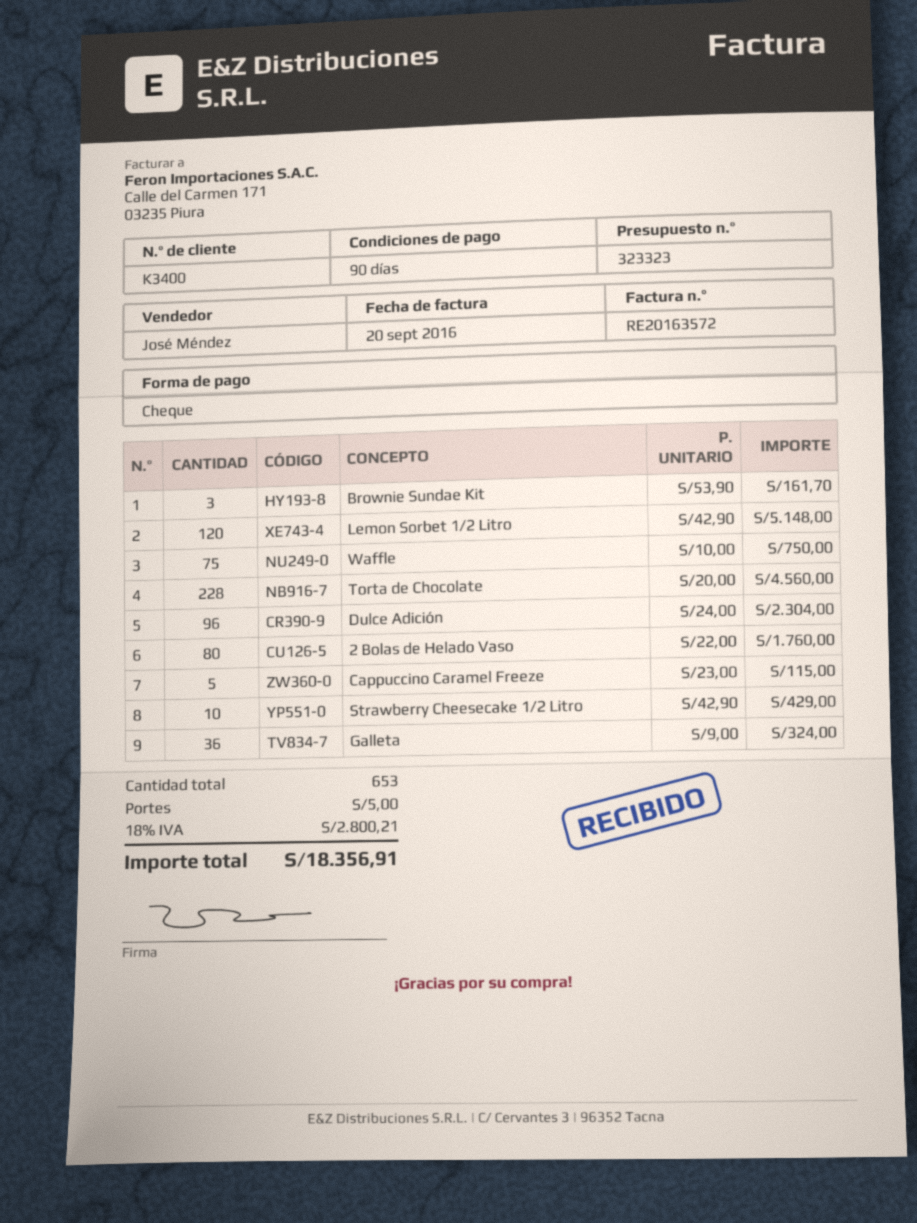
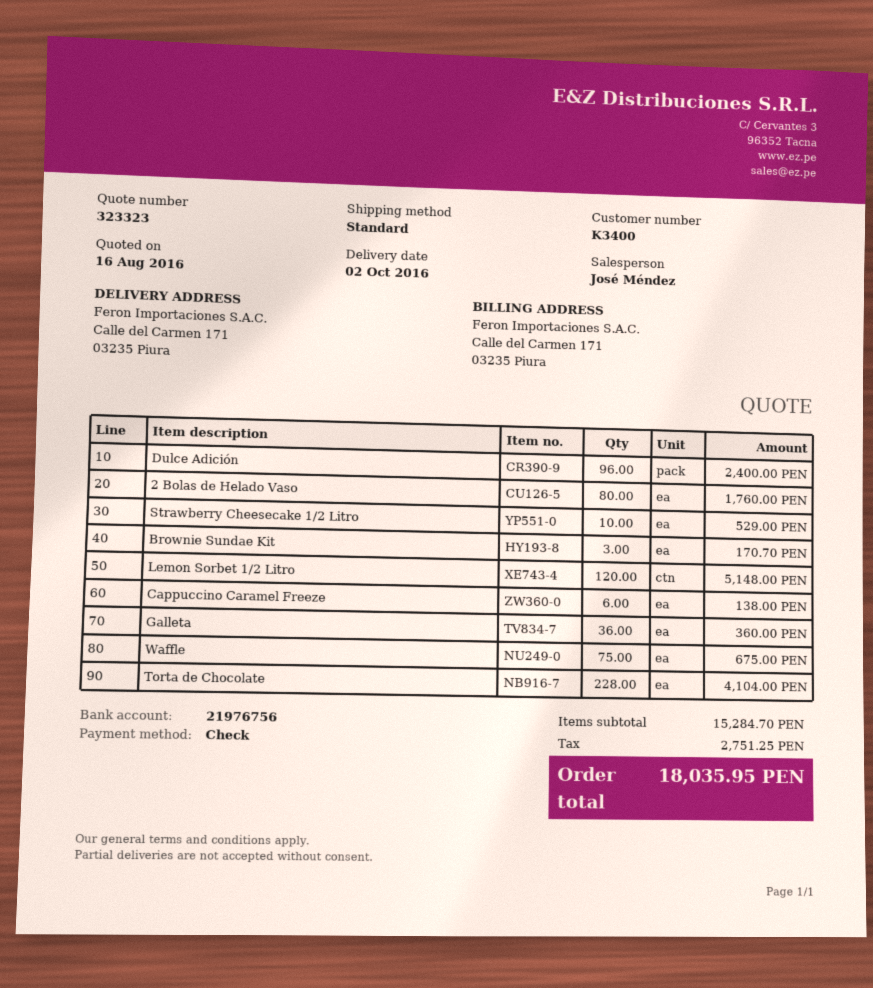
Brownie Sundae Kit: 3 for 161.70 -> 3 for 170.70
Waffle: 75 for 750.00 -> 75 for 675.00
Torta de Chocolate: 228 for 4560.00 -> 228 for 4104.00
Dulce Adición: 96 for 2304.00 -> 96 for 2400.00
Cappuccino Caramel Freeze: 5 for 115.00 -> 6 for 138.00
Strawberry Cheesecake 1/2 Litro: 10 for 429.00 -> 10 for 529.00
Galleta: 36 for 324.00 -> 36 for 360.00
shipping: 5.00 -> none
tax: 2800.21 -> 2751.25
total: 18356.91 -> 18035.95

